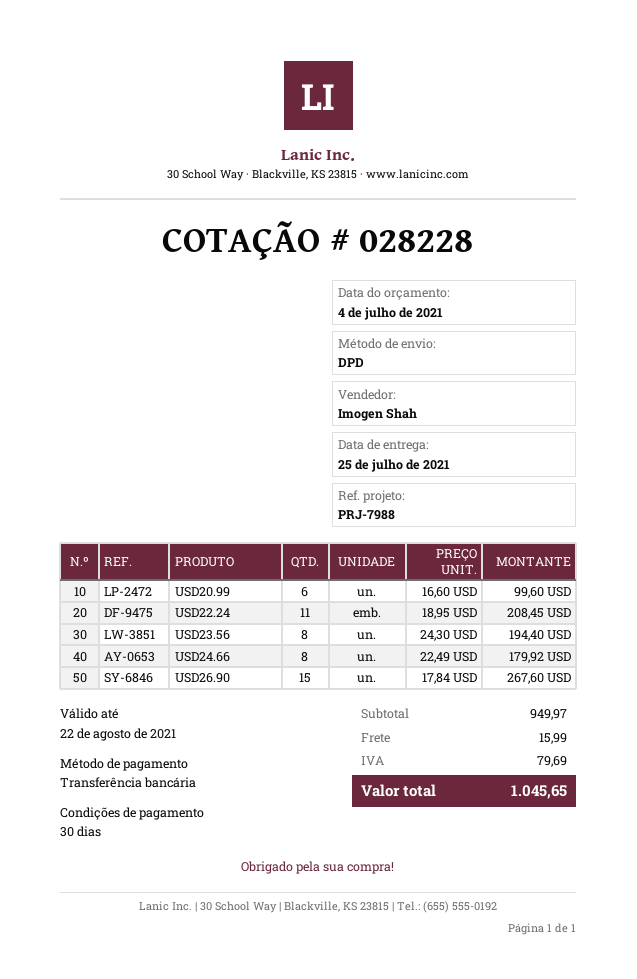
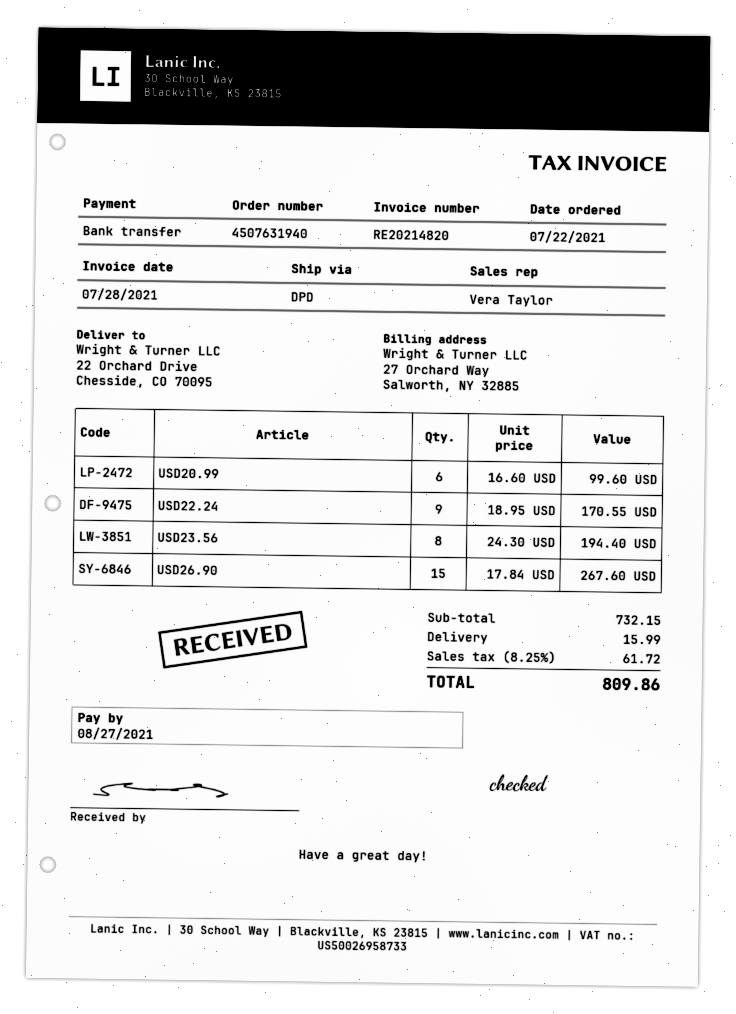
sales rep: Imogen Shah -> Vera Taylor
USD22.24: 11 x 18.95 = 208.45 -> 9 x 18.95 = 170.55
USD24.66: 8 x 22.49 = 179.92 -> none
subtotal: 949.97 -> 732.15
tax: 79.69 -> 61.72
total: 1045.65 -> 809.86

